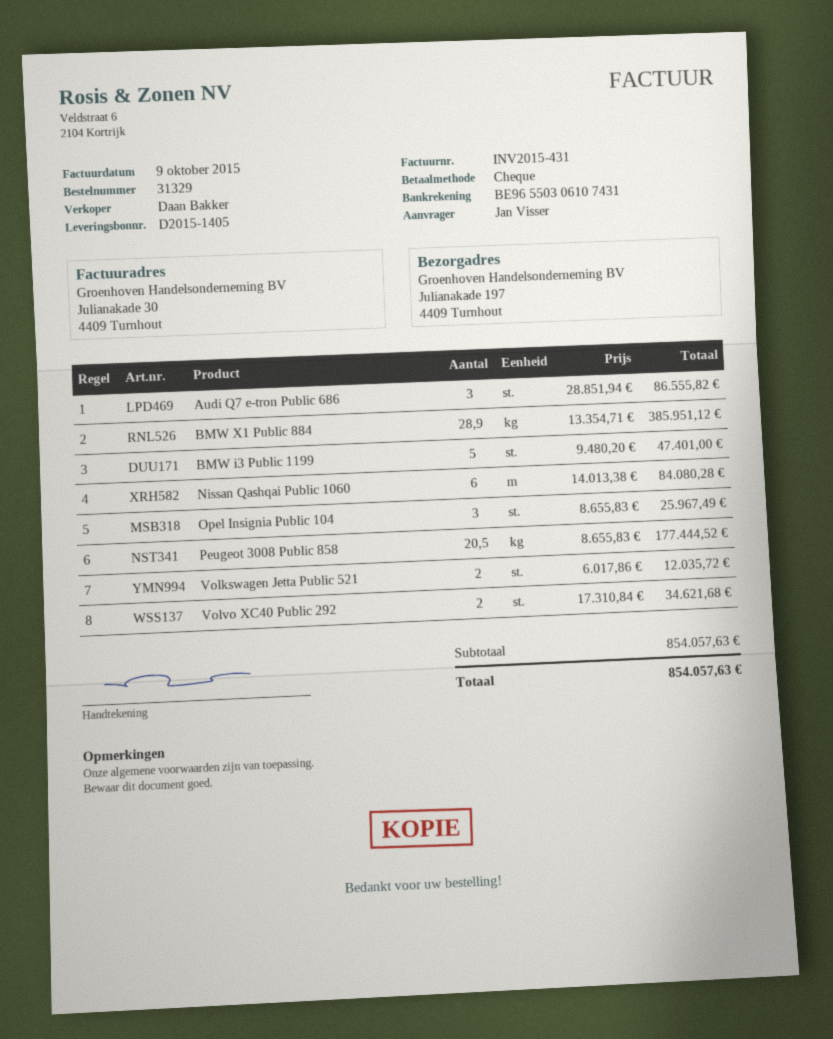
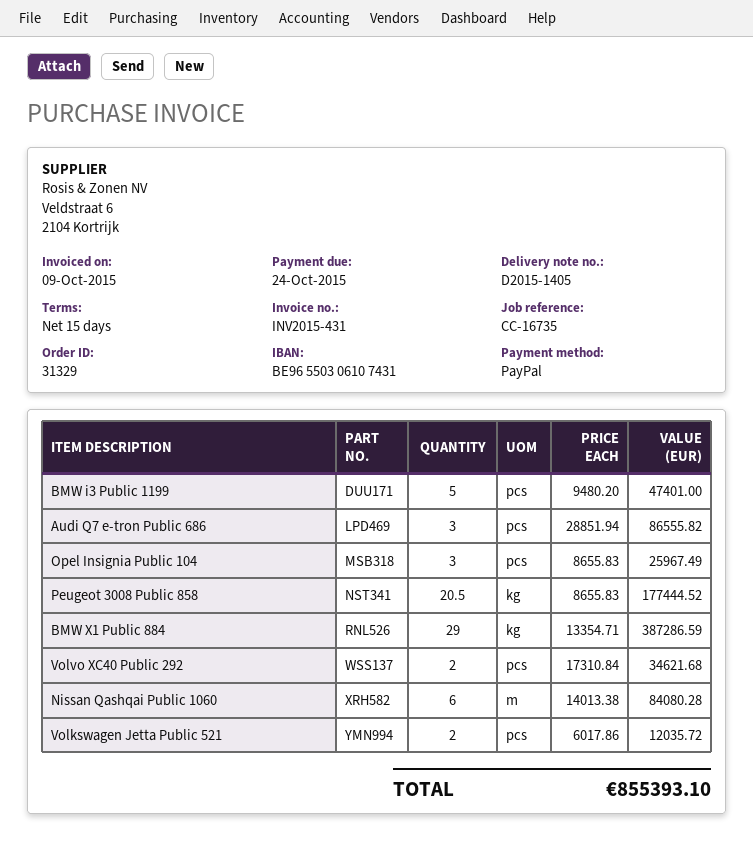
payment method: cheque -> PayPal
BMW X1 Public 884: 28.9 x 13354.71 = 385951.12 -> 29 x 13354.71 = 387286.59
total: 854057.63 -> 855393.10

